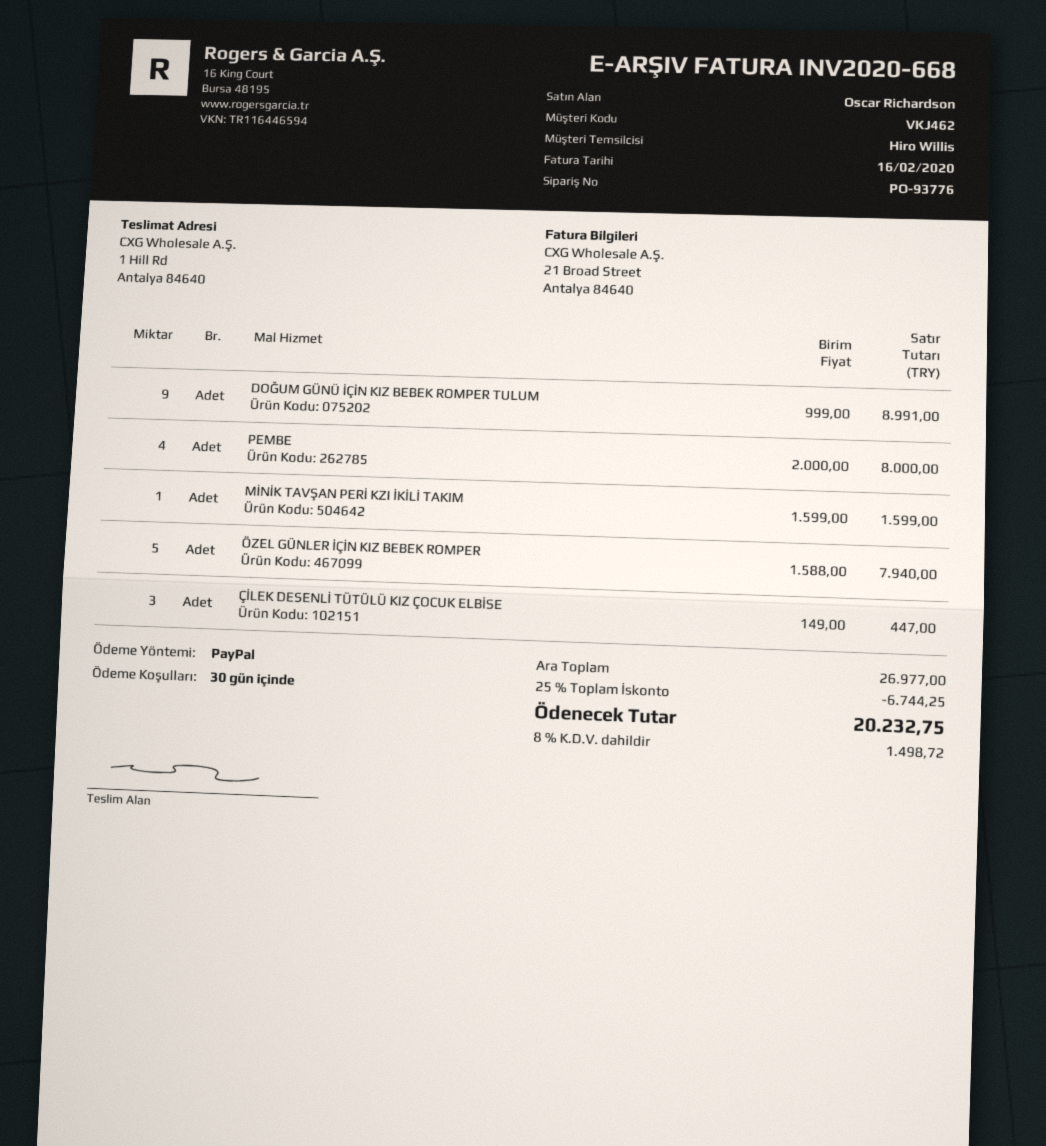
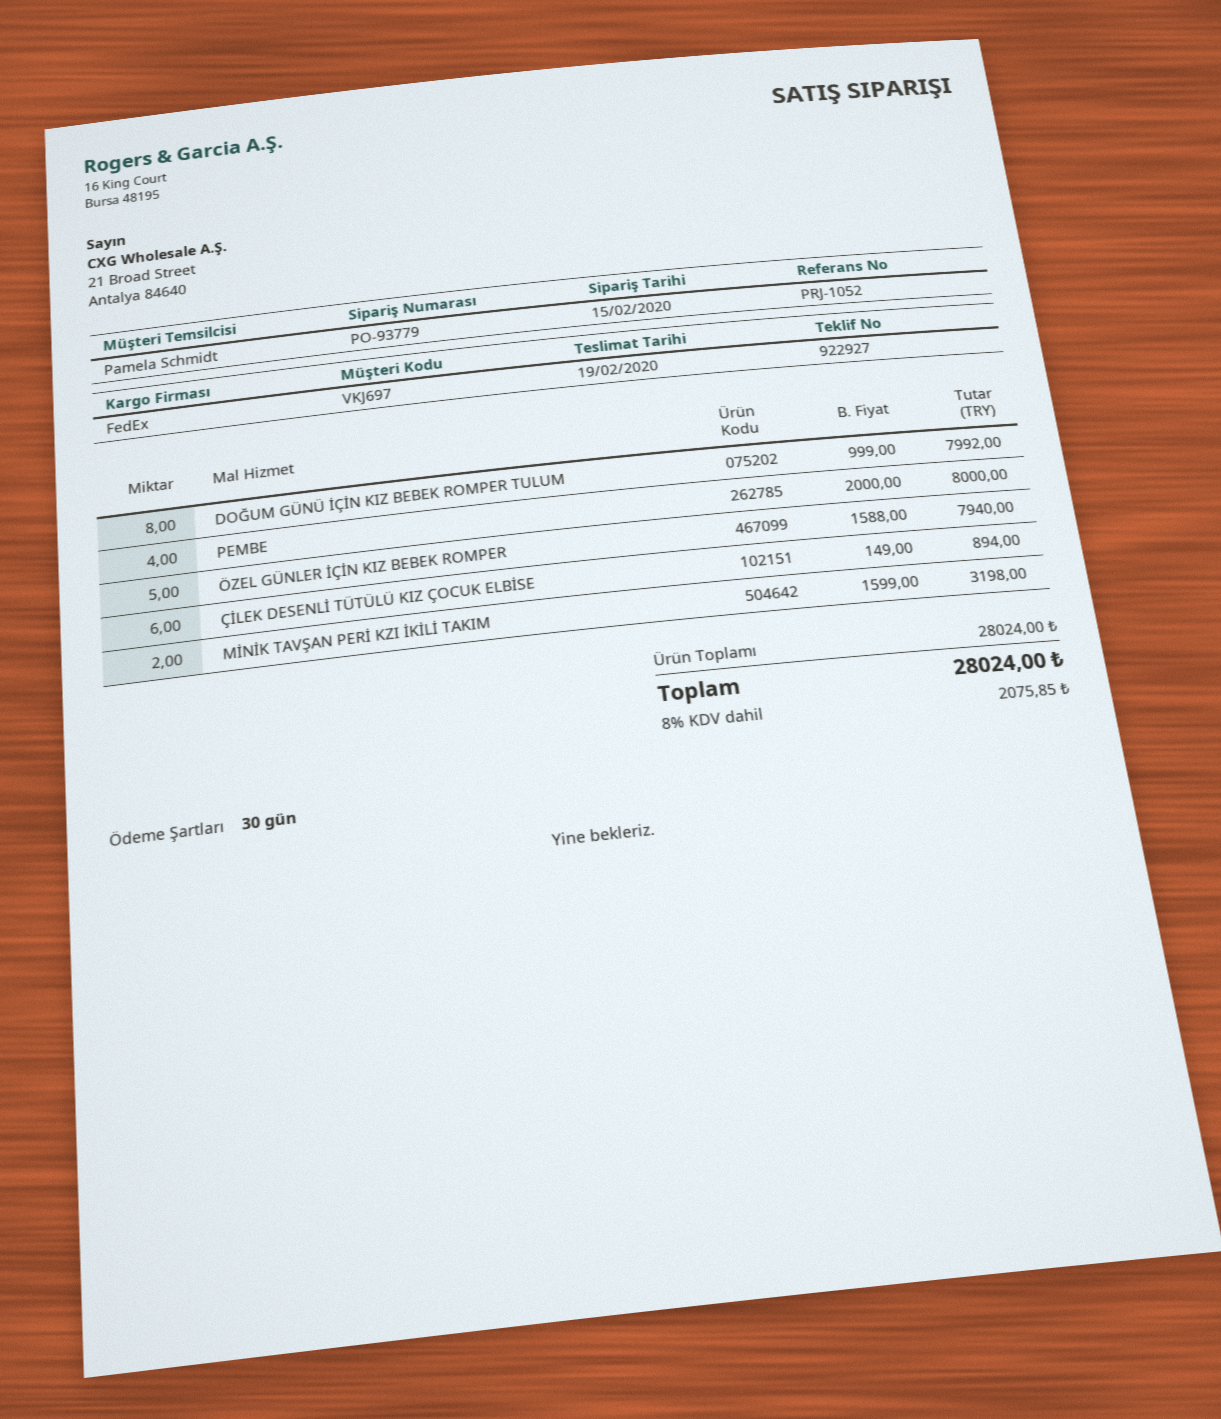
order number: PO-93776 -> PO-93779
customer number: VKJ462 -> VKJ697
sales rep: Hiro Willis -> Pamela Schmidt
DOĞUM GÜNÜ İÇİN KIZ BEBEK ROMPER TULUM: 9 x 999.00 = 8991.00 -> 8 x 999.00 = 7992.00
MİNİK TAVŞAN PERİ KZI İKİLİ TAKIM: 1 x 1599.00 = 1599.00 -> 2 x 1599.00 = 3198.00
ÇİLEK DESENLİ TÜTÜLÜ KIZ ÇOCUK ELBİSE: 3 x 149.00 = 447.00 -> 6 x 149.00 = 894.00
subtotal: 26977.00 -> 28024.00
discount: 25% = 6744.25 -> none
tax: 8% = 1498.72 -> 8% = 2075.85
total: 20232.75 -> 28024.00

